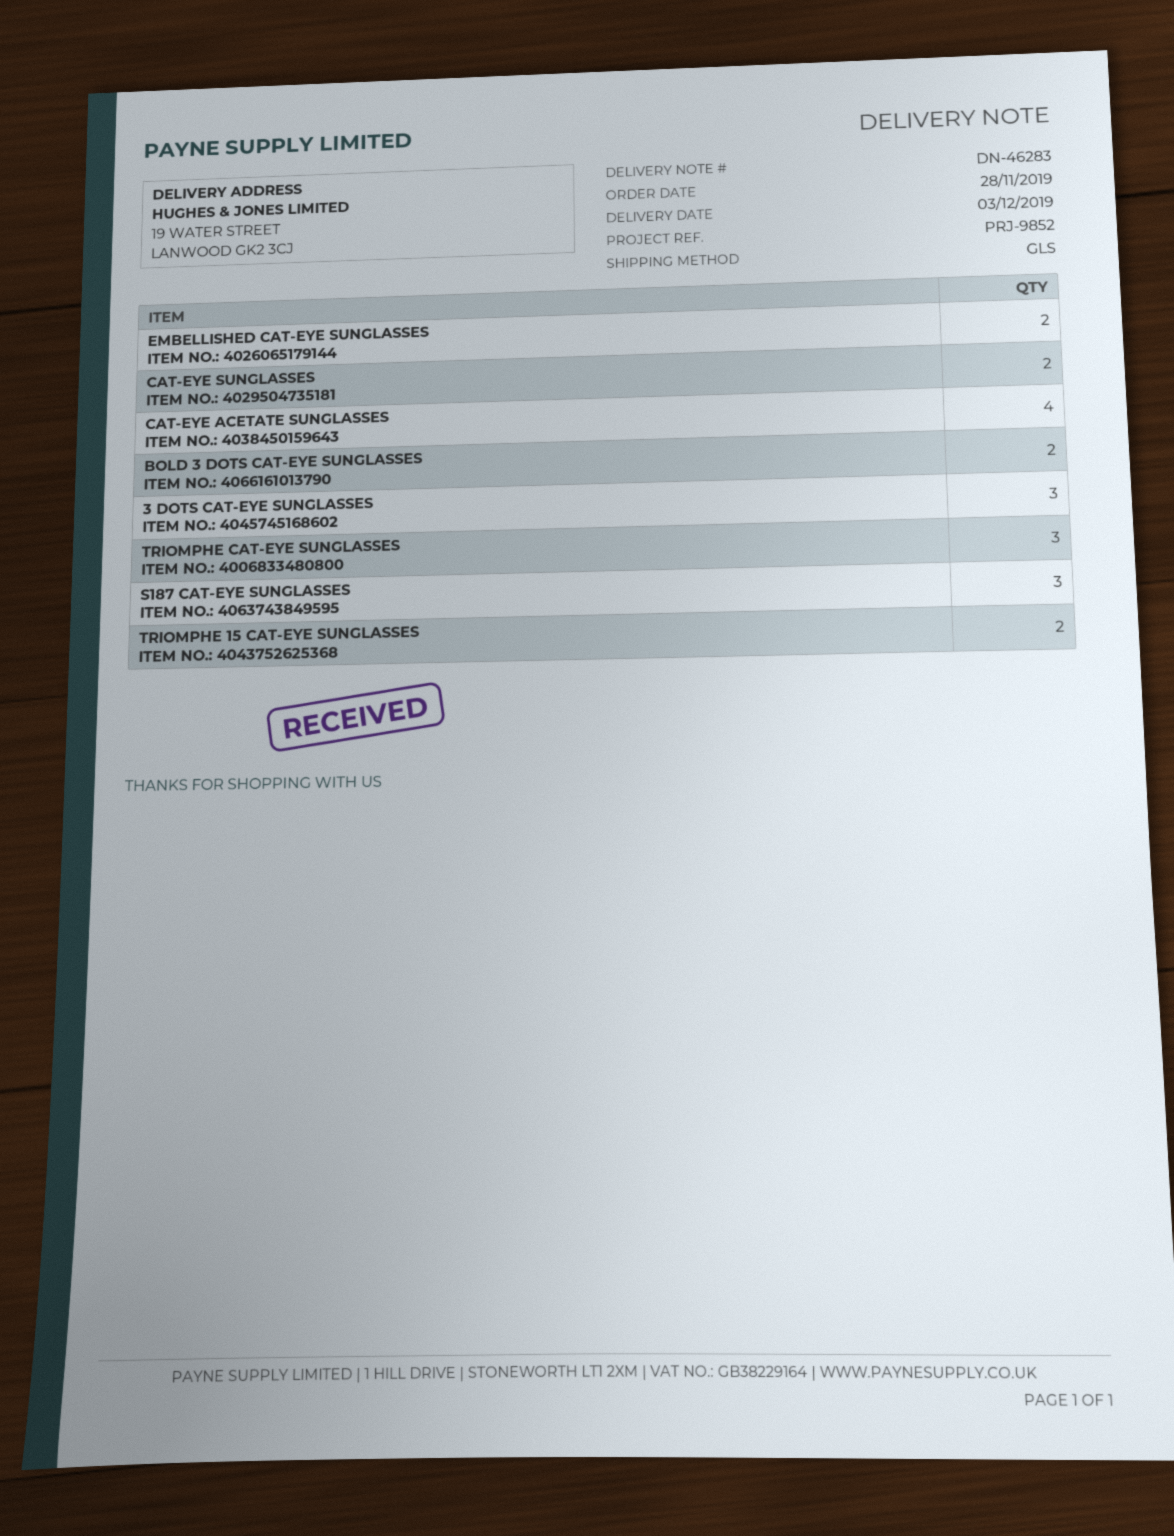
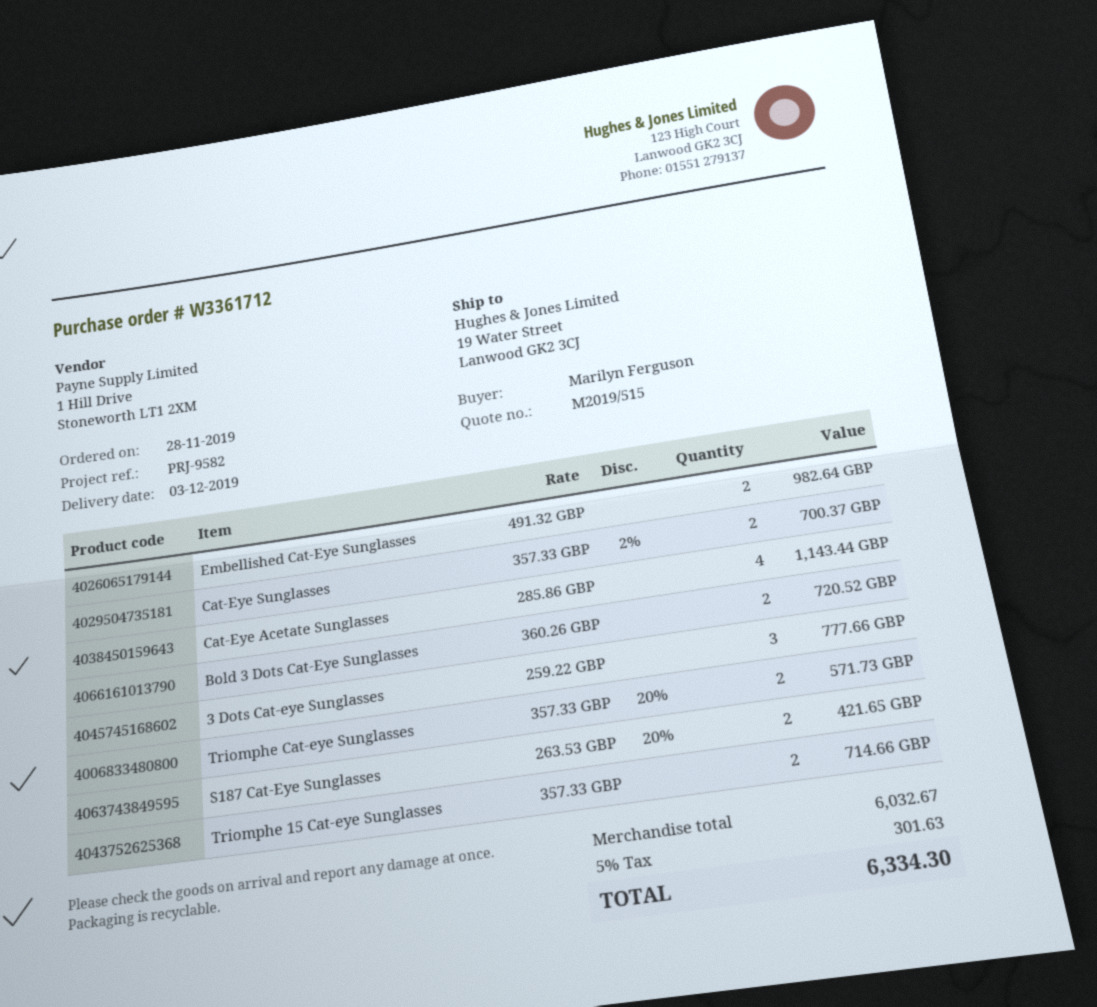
reference: PRJ-9852 -> PRJ-9582
TRIOMPHE CAT-EYE SUNGLASSES: 3 -> 2
S187 CAT-EYE SUNGLASSES: 3 -> 2

